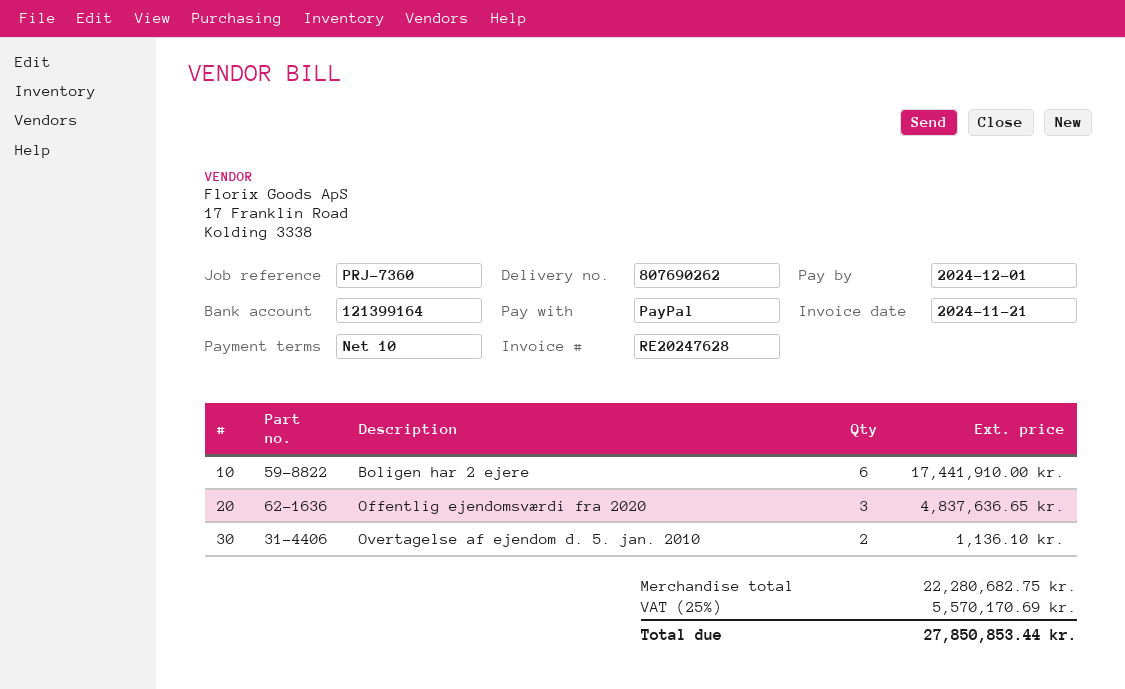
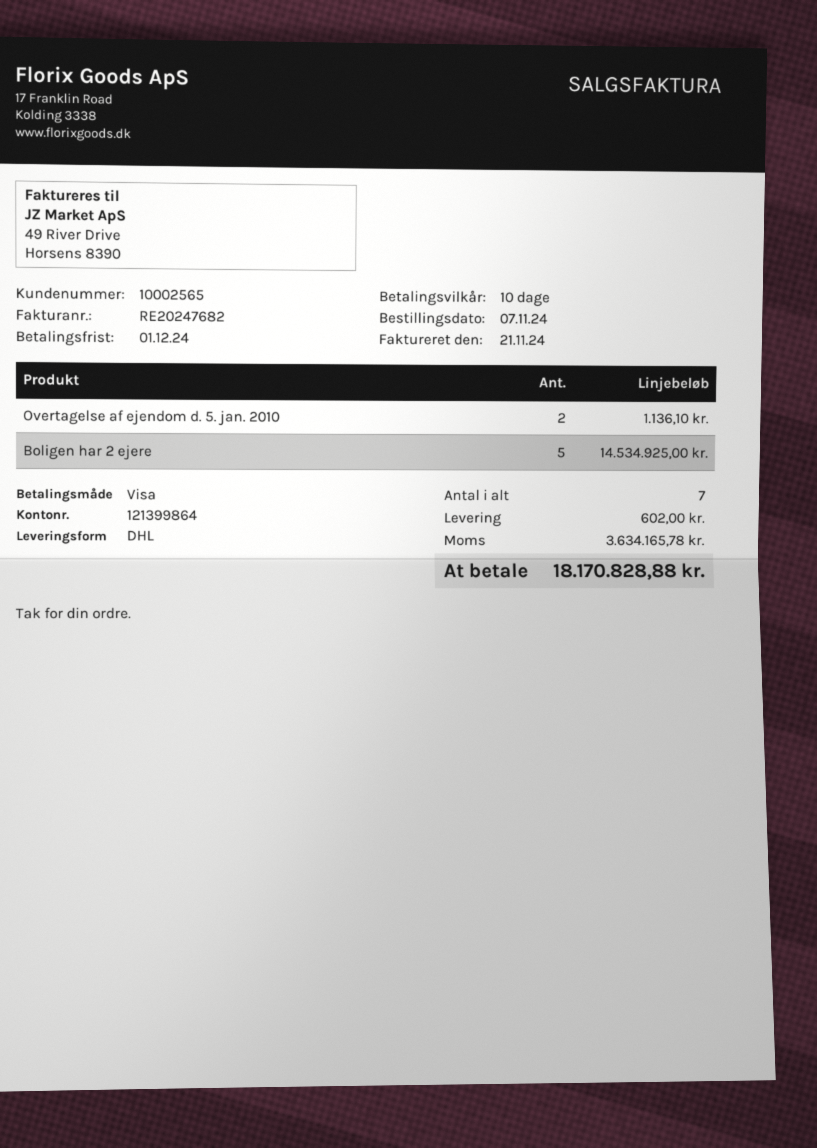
invoice number: RE20247628 -> RE20247682
payment method: PayPal -> Visa
bank account: 121399164 -> 121399864
Boligen har 2 ejere: 6 for 17441910.00 -> 5 for 14534925.00
Offentlig ejendomsværdi fra 2020: 3 for 4837636.65 -> none
shipping: none -> 602.00
tax: 5570170.69 -> 3634165.78
total: 27850853.44 -> 18170828.88

